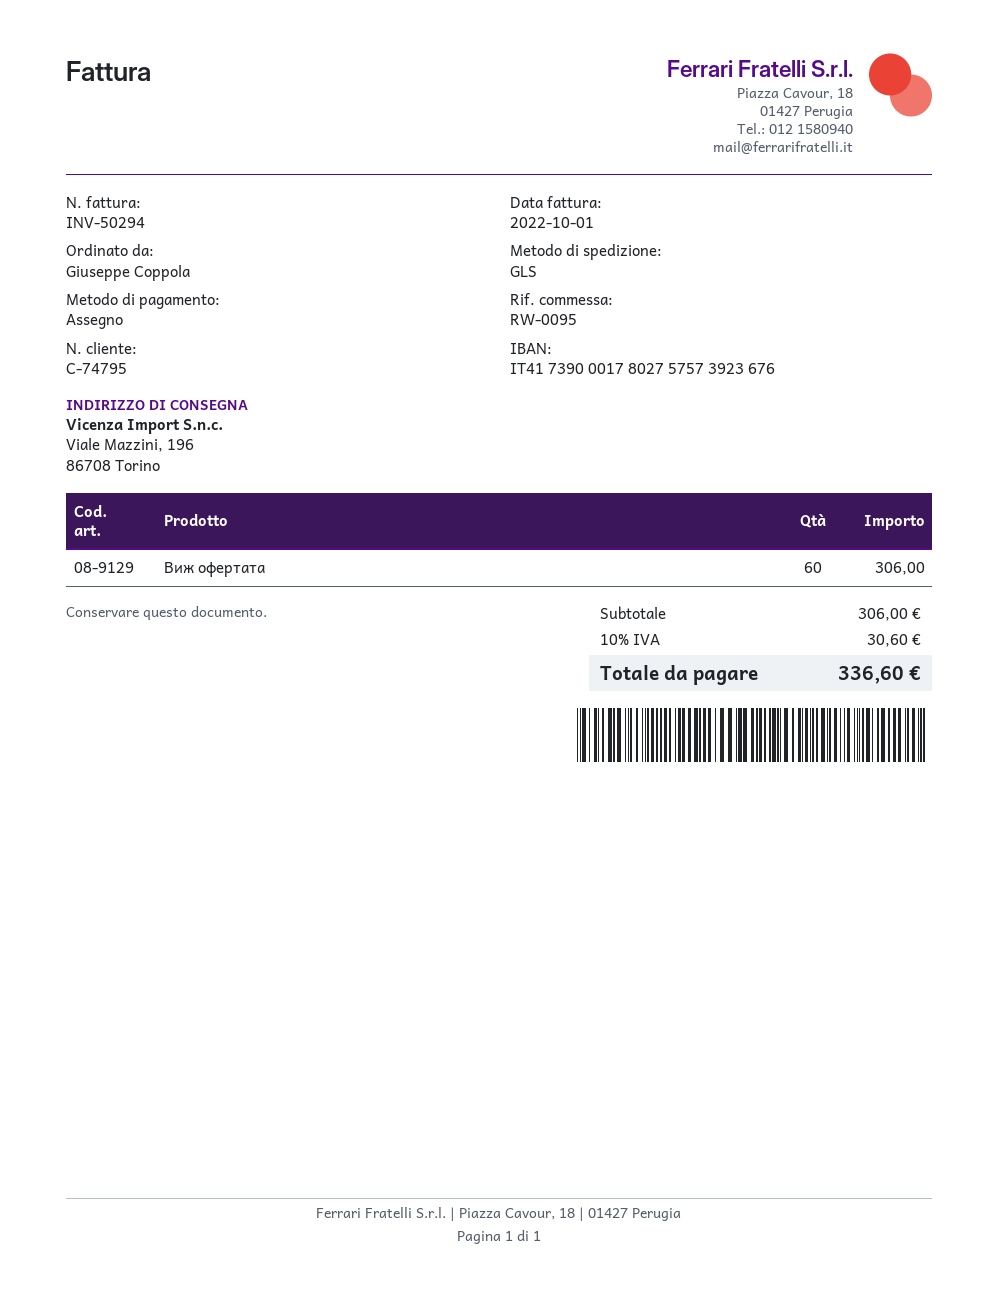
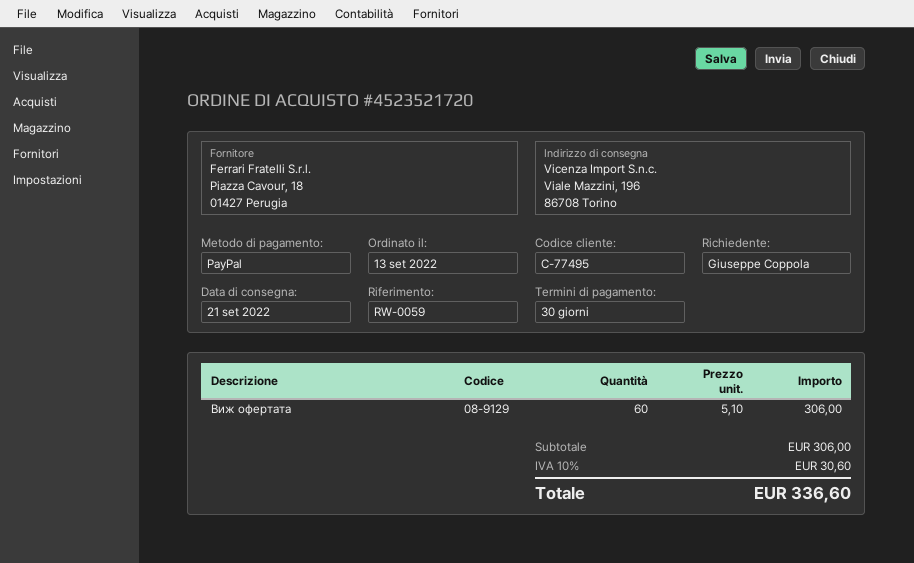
customer number: C-74795 -> C-77495
reference: RW-0095 -> RW-0059
payment method: cheque -> PayPal

